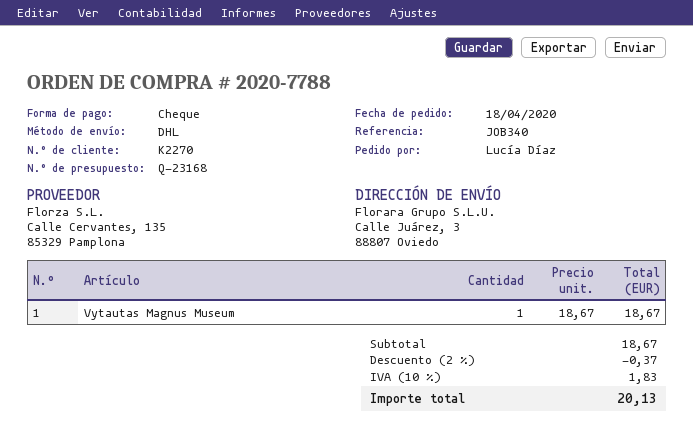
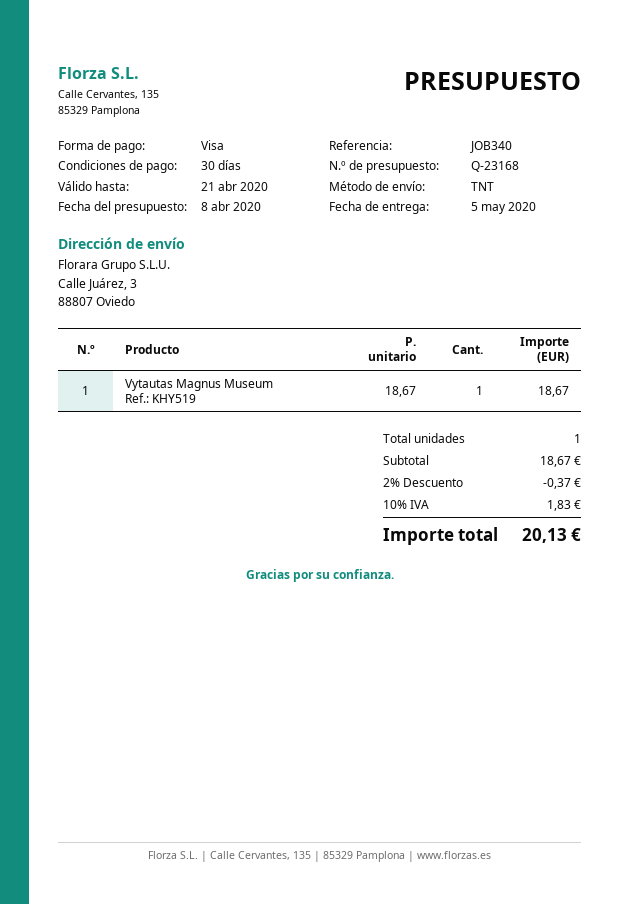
payment method: cheque -> Visa
shipping method: DHL -> TNT

